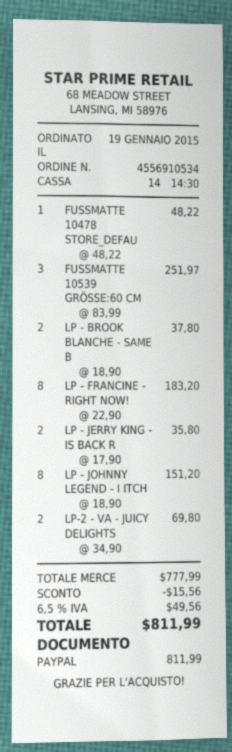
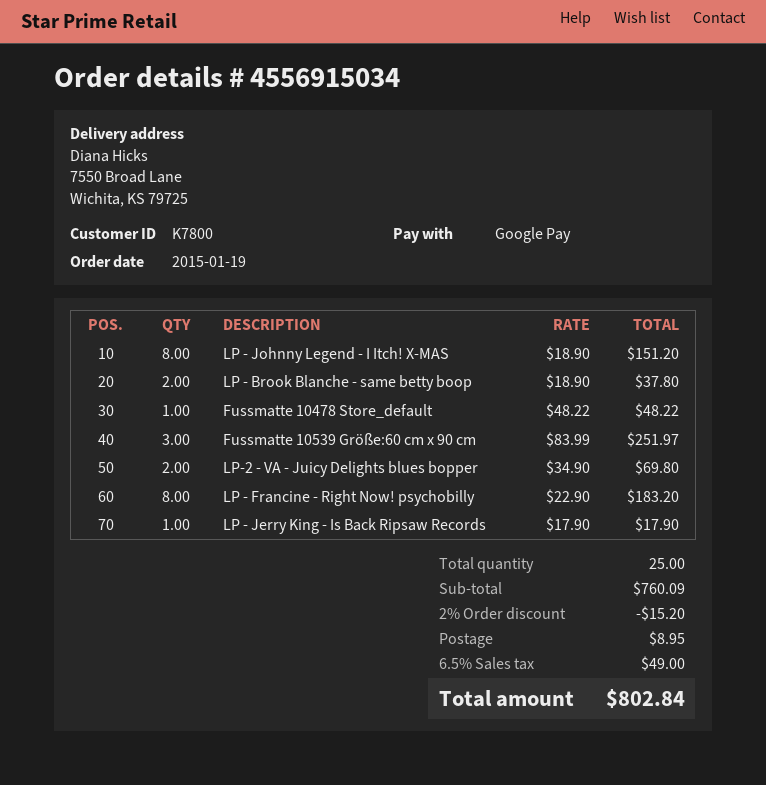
order number: 4556910534 -> 4556915034
payment method: PayPal -> Google Pay
LP - JERRY KING - IS BACK R: 2 x 17.90 = 35.80 -> 1 x 17.90 = 17.90
subtotal: 777.99 -> 760.09
discount: 15.56 -> 15.20
shipping: none -> 8.95
tax: 6.5% = 49.56 -> 6.5% = 49.00
total: 811.99 -> 802.84

